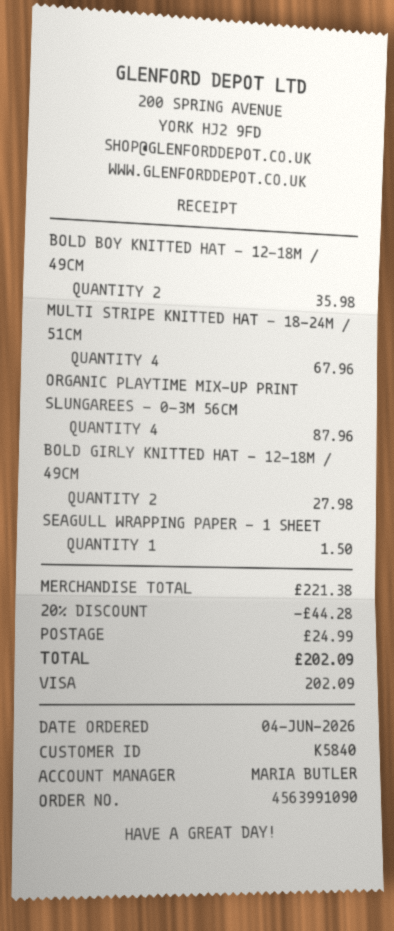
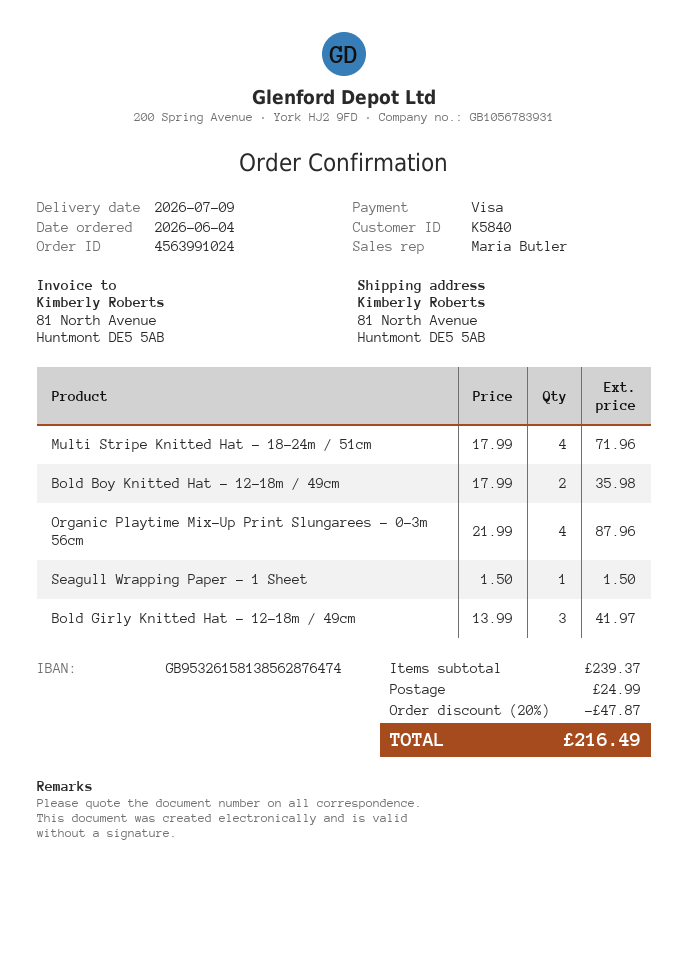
order number: 4563991090 -> 4563991024
MULTI STRIPE KNITTED HAT - 18-24M / 51CM: 4 for 67.96 -> 4 for 71.96
BOLD GIRLY KNITTED HAT - 12-18M / 49CM: 2 for 27.98 -> 3 for 41.97
subtotal: 221.38 -> 239.37
discount: 20% = 44.28 -> 20% = 47.87
total: 202.09 -> 216.49

